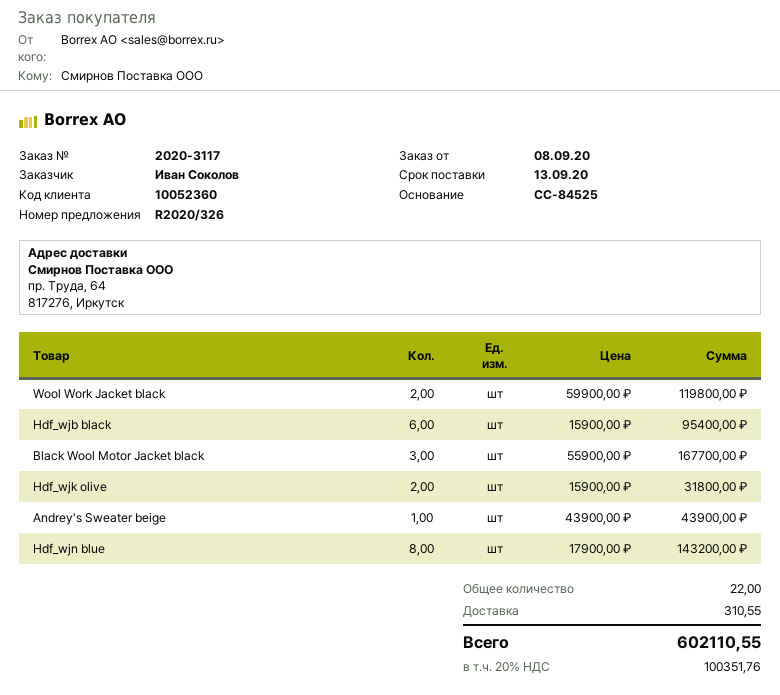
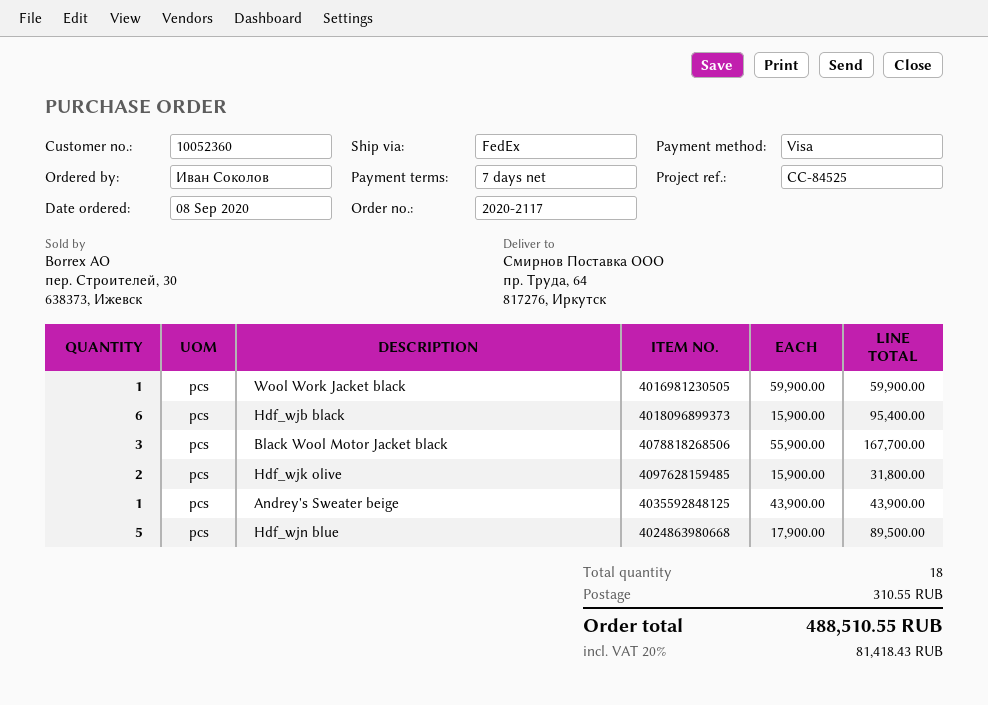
order number: 2020-3117 -> 2020-2117
Wool Work Jacket black: 2 x 59900.00 = 119800.00 -> 1 x 59900.00 = 59900.00
Hdf_wjn blue: 8 x 17900.00 = 143200.00 -> 5 x 17900.00 = 89500.00
total quantity: 22 -> 18
tax: 20% = 100351.76 -> 20% = 81418.43
total: 602110.55 -> 488510.55

